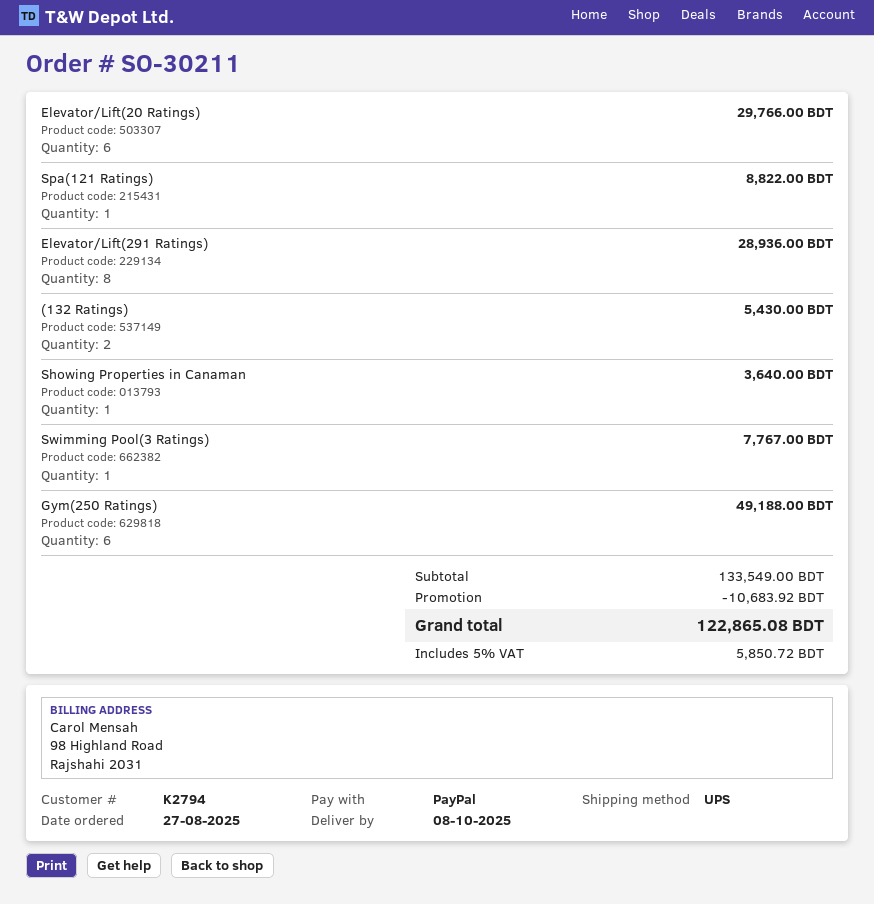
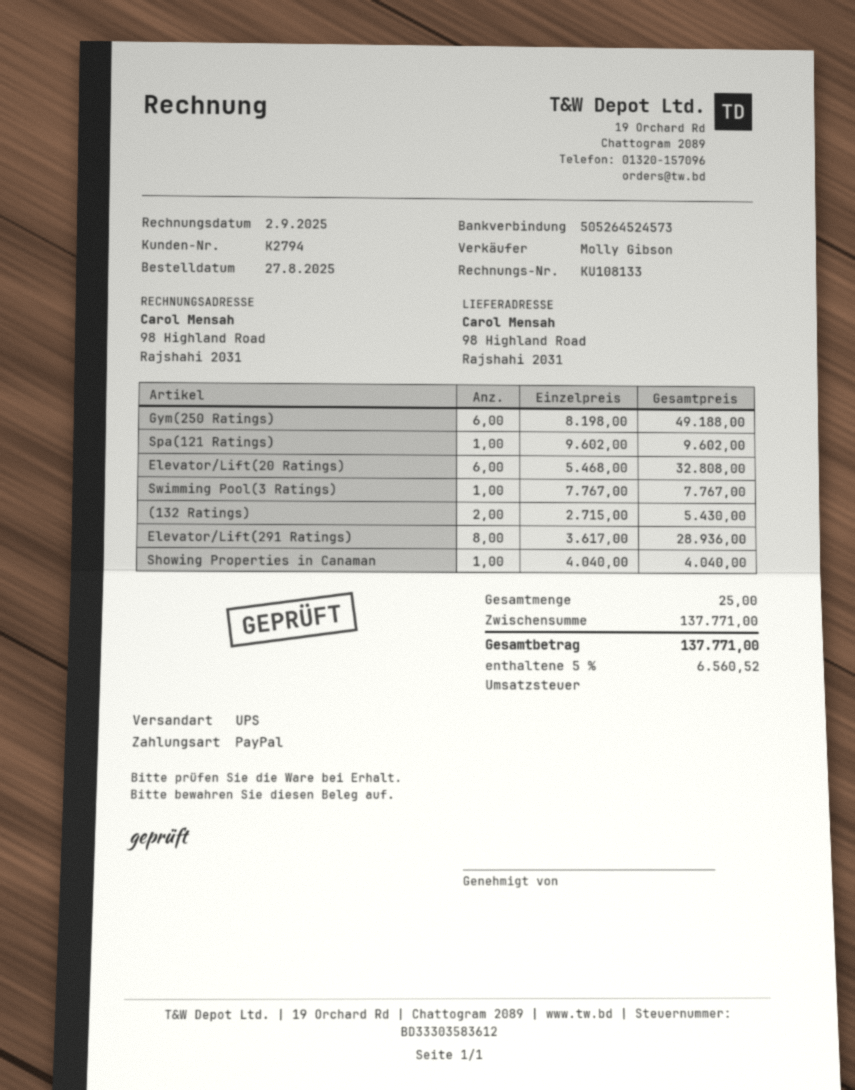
Elevator/Lift(20 Ratings): 6 for 29766.00 -> 6 for 32808.00
Spa(121 Ratings): 1 for 8822.00 -> 1 for 9602.00
Showing Properties in Canaman: 1 for 3640.00 -> 1 for 4040.00
subtotal: 133549.00 -> 137771.00
discount: 10683.92 -> none
tax: 5% = 5850.72 -> 5% = 6560.52
total: 122865.08 -> 137771.00

